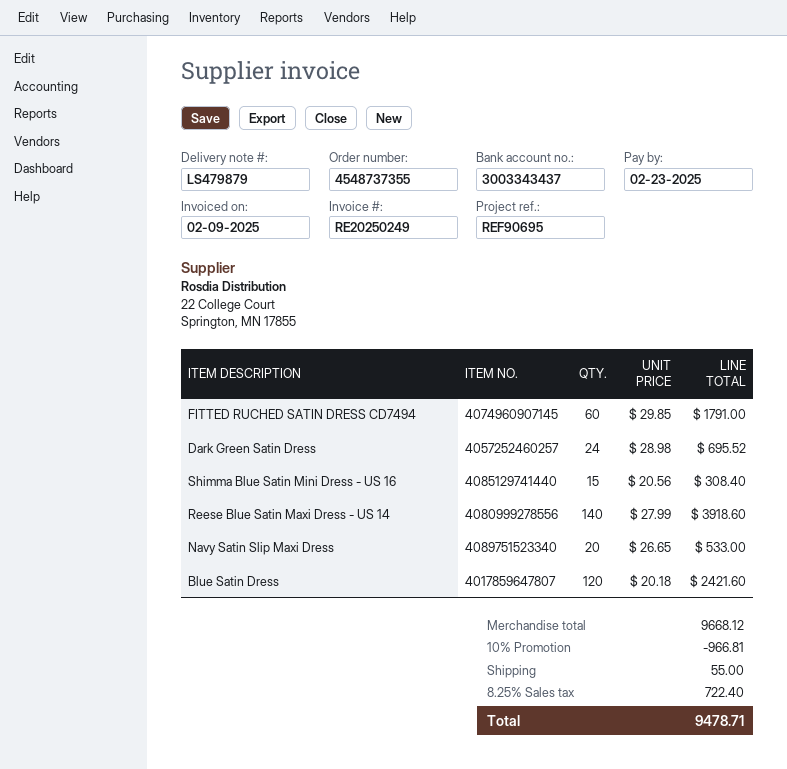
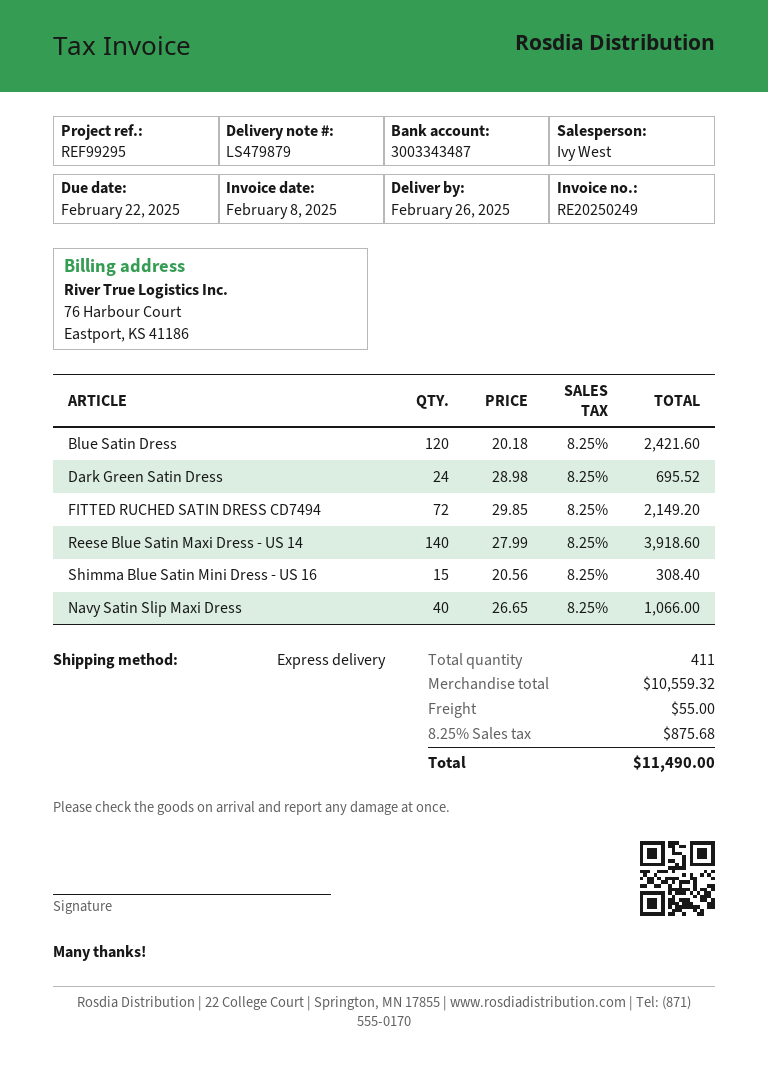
invoice date: 2025-02-09 -> 2025-02-08
due date: 2025-02-23 -> 2025-02-22
reference: REF90695 -> REF99295
bank account: 3003343437 -> 3003343487
FITTED RUCHED SATIN DRESS CD7494: 60 x 29.85 = 1791.00 -> 72 x 29.85 = 2149.20
Navy Satin Slip Maxi Dress: 20 x 26.65 = 533.00 -> 40 x 26.65 = 1066.00
subtotal: 9668.12 -> 10559.32
discount: 10% = 966.81 -> none
tax: 8.25% = 722.40 -> 8.25% = 875.68
total: 9478.71 -> 11490.00

